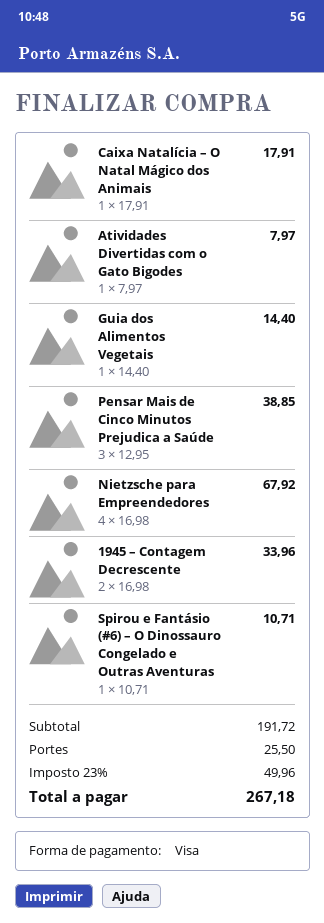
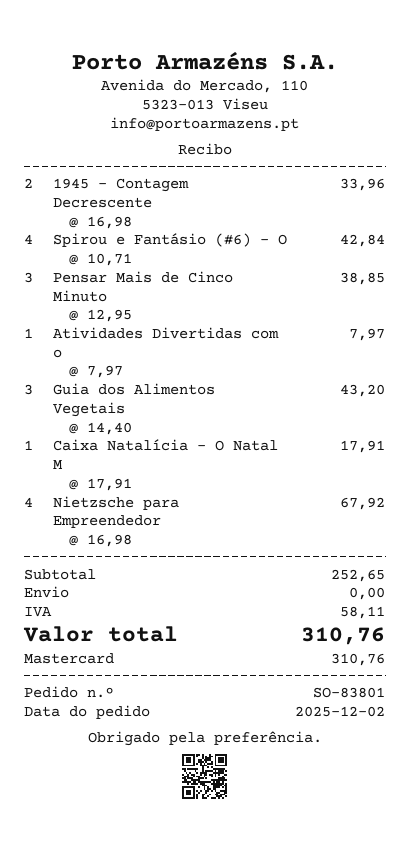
payment method: Visa -> Mastercard
Guia dos Alimentos Vegetais: 1 x 14.40 = 14.40 -> 3 x 14.40 = 43.20
Spirou e Fantásio (#6) – O Dinossauro Congelado e Outras Aventuras: 1 x 10.71 = 10.71 -> 4 x 10.71 = 42.84
subtotal: 191.72 -> 252.65
shipping: 25.50 -> 0.00
tax: 49.96 -> 58.11
total: 267.18 -> 310.76

